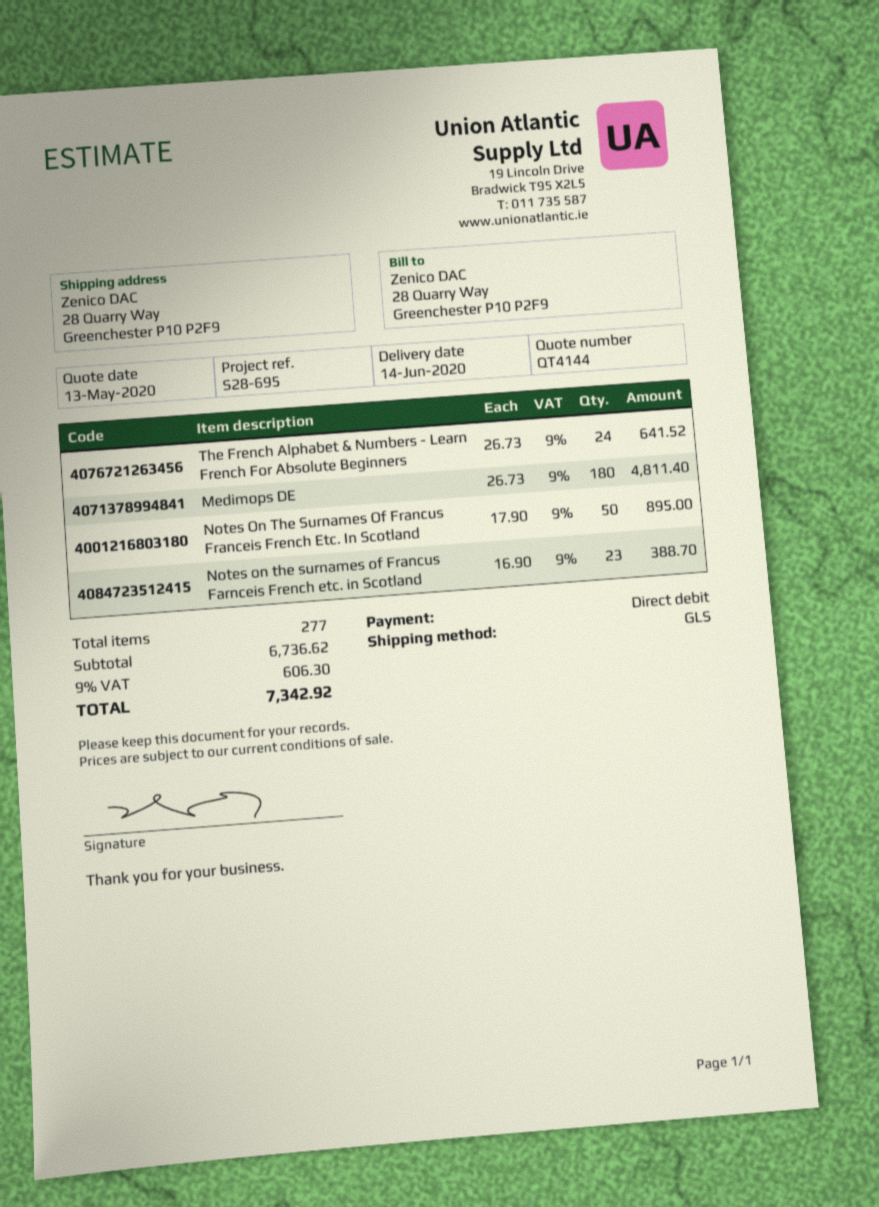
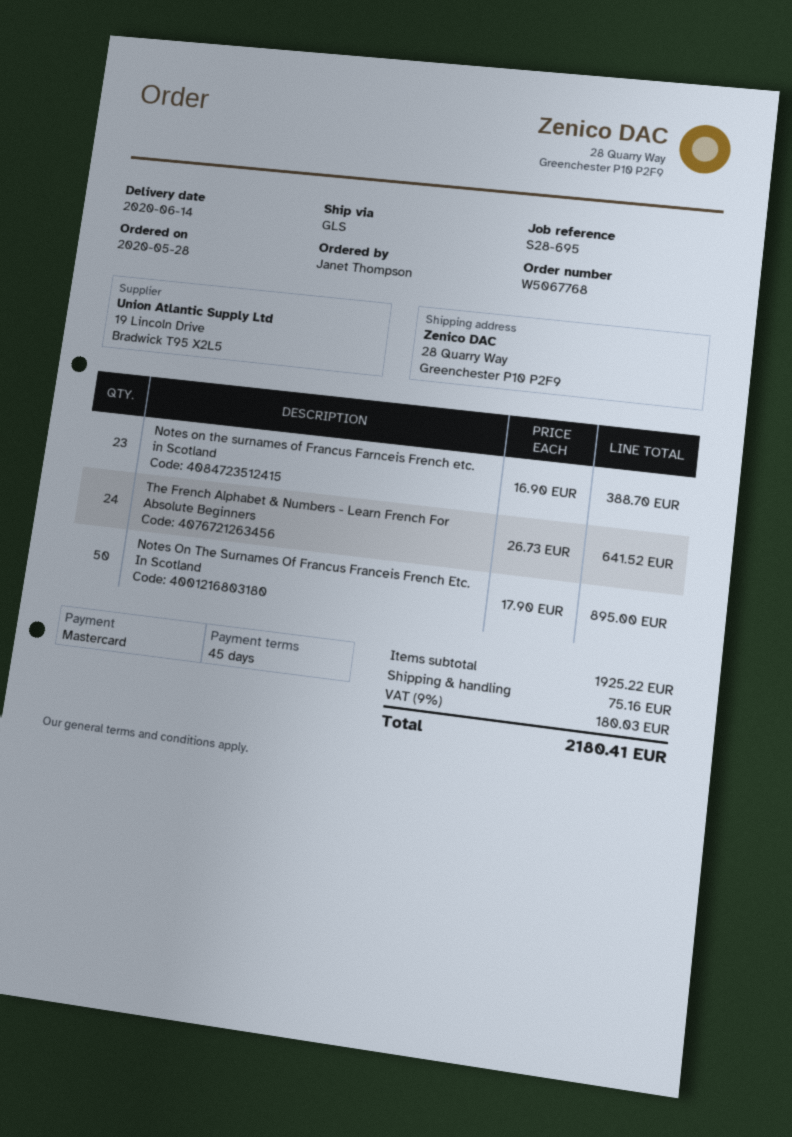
payment method: direct debit -> Mastercard
Medimops DE: 180 x 26.73 = 4811.40 -> none
subtotal: 6736.62 -> 1925.22
shipping: none -> 75.16
tax: 9% = 606.30 -> 9% = 180.03
total: 7342.92 -> 2180.41

